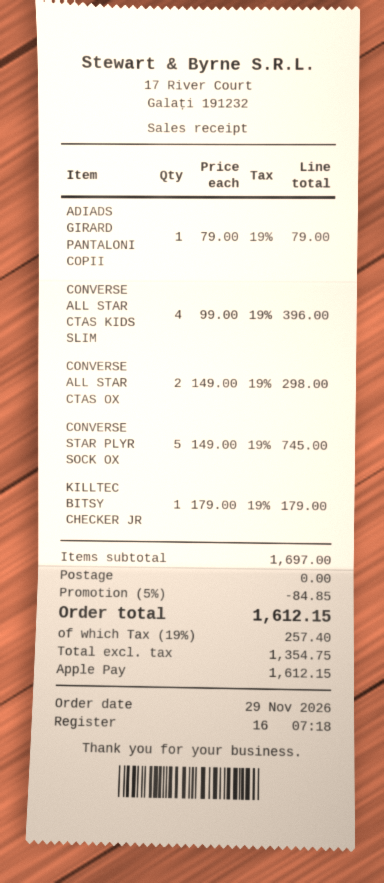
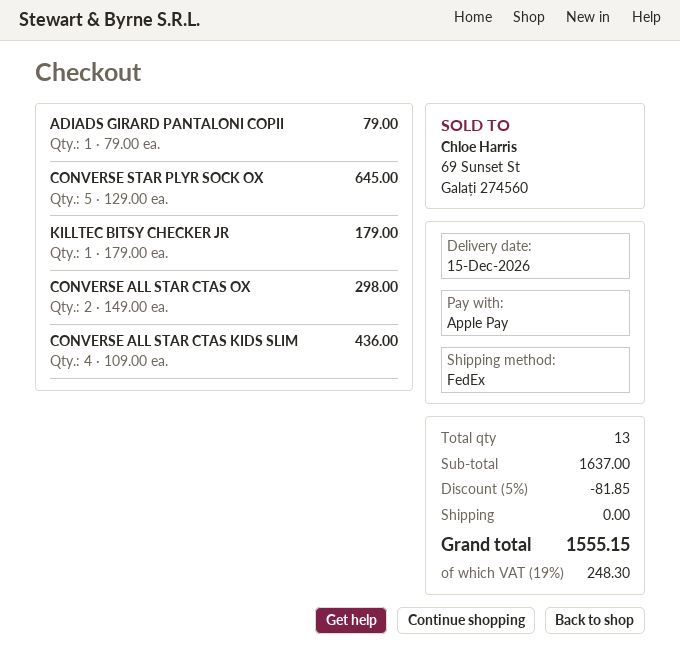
CONVERSE ALL STAR CTAS KIDS SLIM: 4 x 99.00 = 396.00 -> 4 x 109.00 = 436.00
CONVERSE STAR PLYR SOCK OX: 5 x 149.00 = 745.00 -> 5 x 129.00 = 645.00
subtotal: 1697.00 -> 1637.00
discount: 5% = 84.85 -> 5% = 81.85
tax: 19% = 257.40 -> 19% = 248.30
total: 1612.15 -> 1555.15

